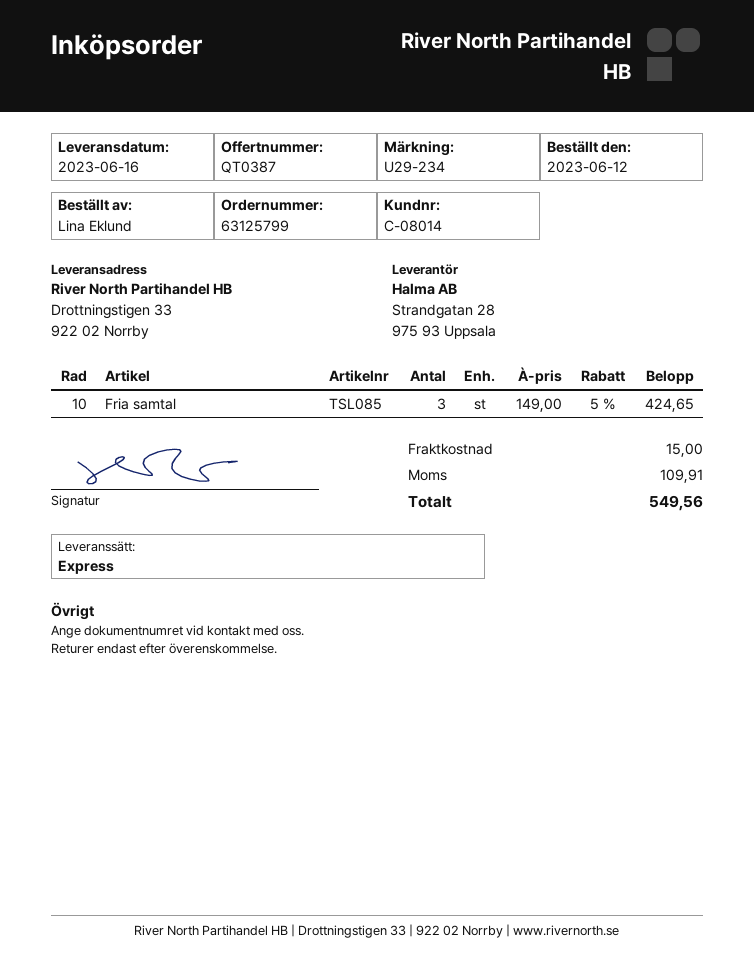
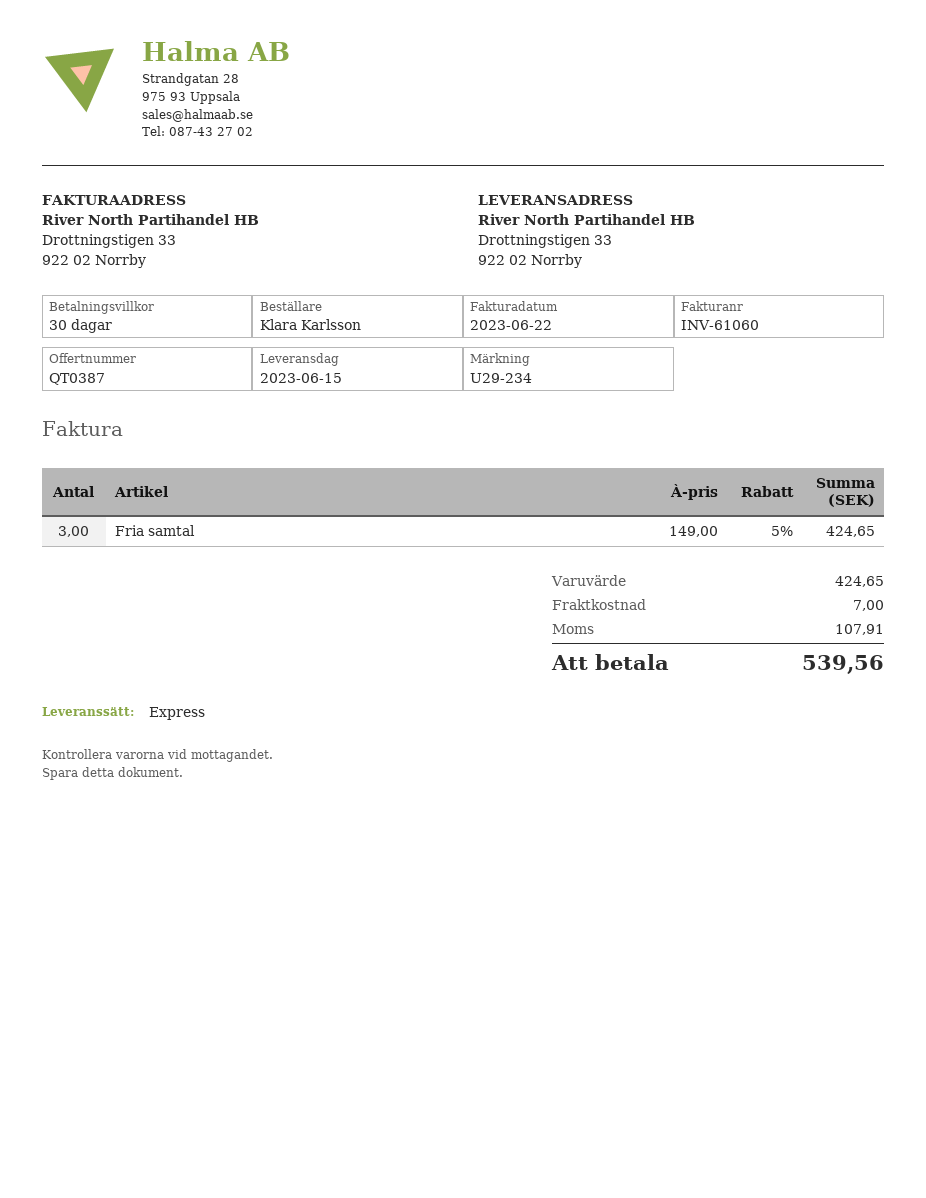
delivery date: 2023-06-16 -> 2023-06-15
ordered by: Lina Eklund -> Klara Karlsson
shipping: 15.00 -> 7.00
tax: 109.91 -> 107.91
total: 549.56 -> 539.56

